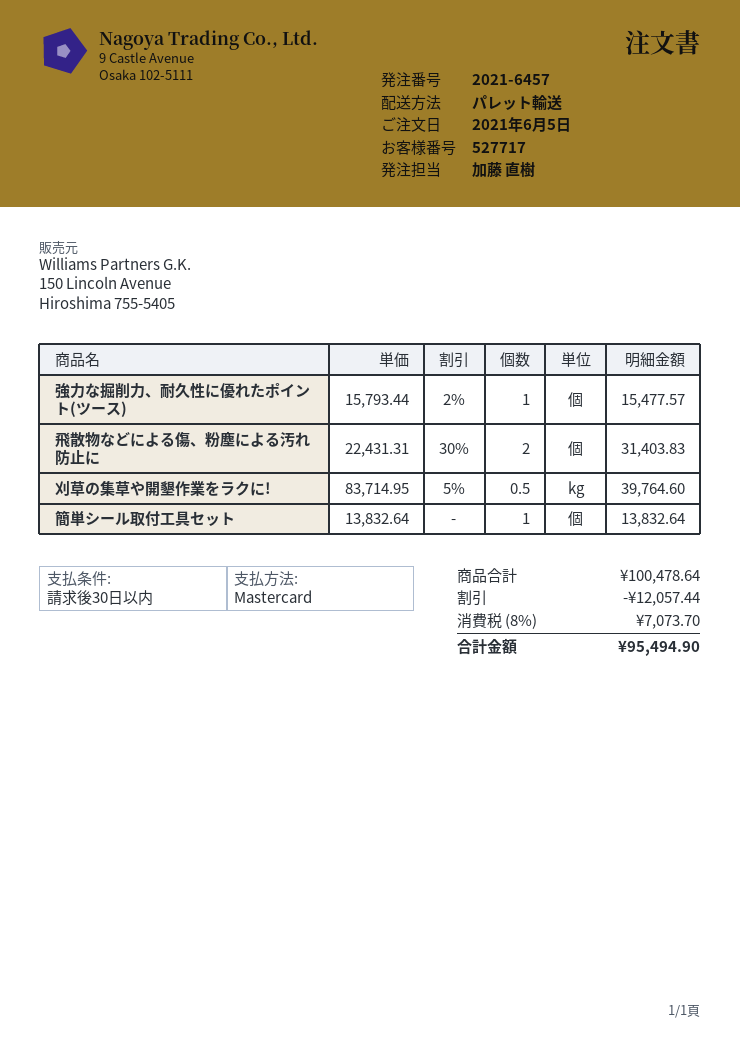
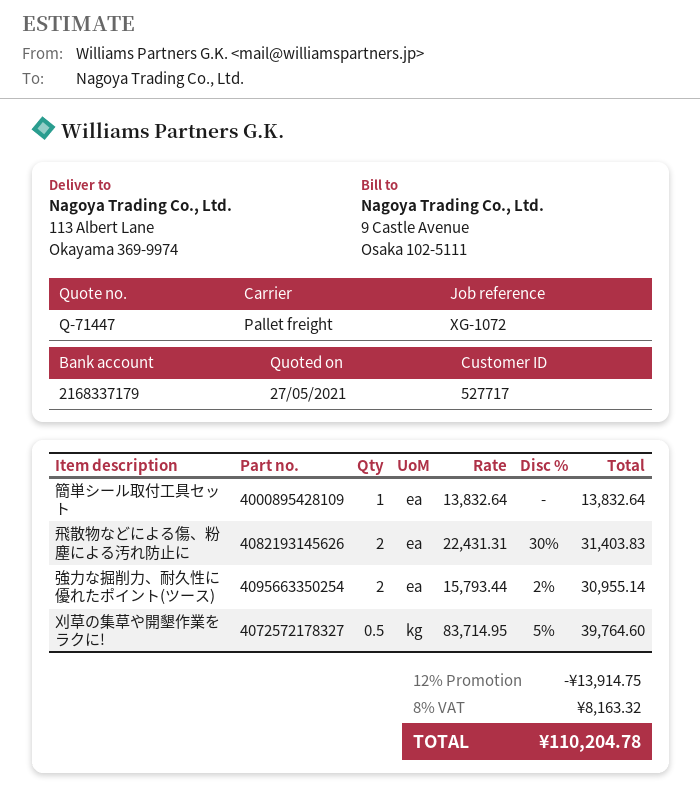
強力な掘削力、耐久性に優れたポイント(ツース): 1 x 15793.44 - 2% = 15477.57 -> 2 x 15793.44 - 2% = 30955.14
discount: 12057.44 -> 13914.75
tax: 8% = 7073.70 -> 8% = 8163.32
total: 95494.90 -> 110204.78

